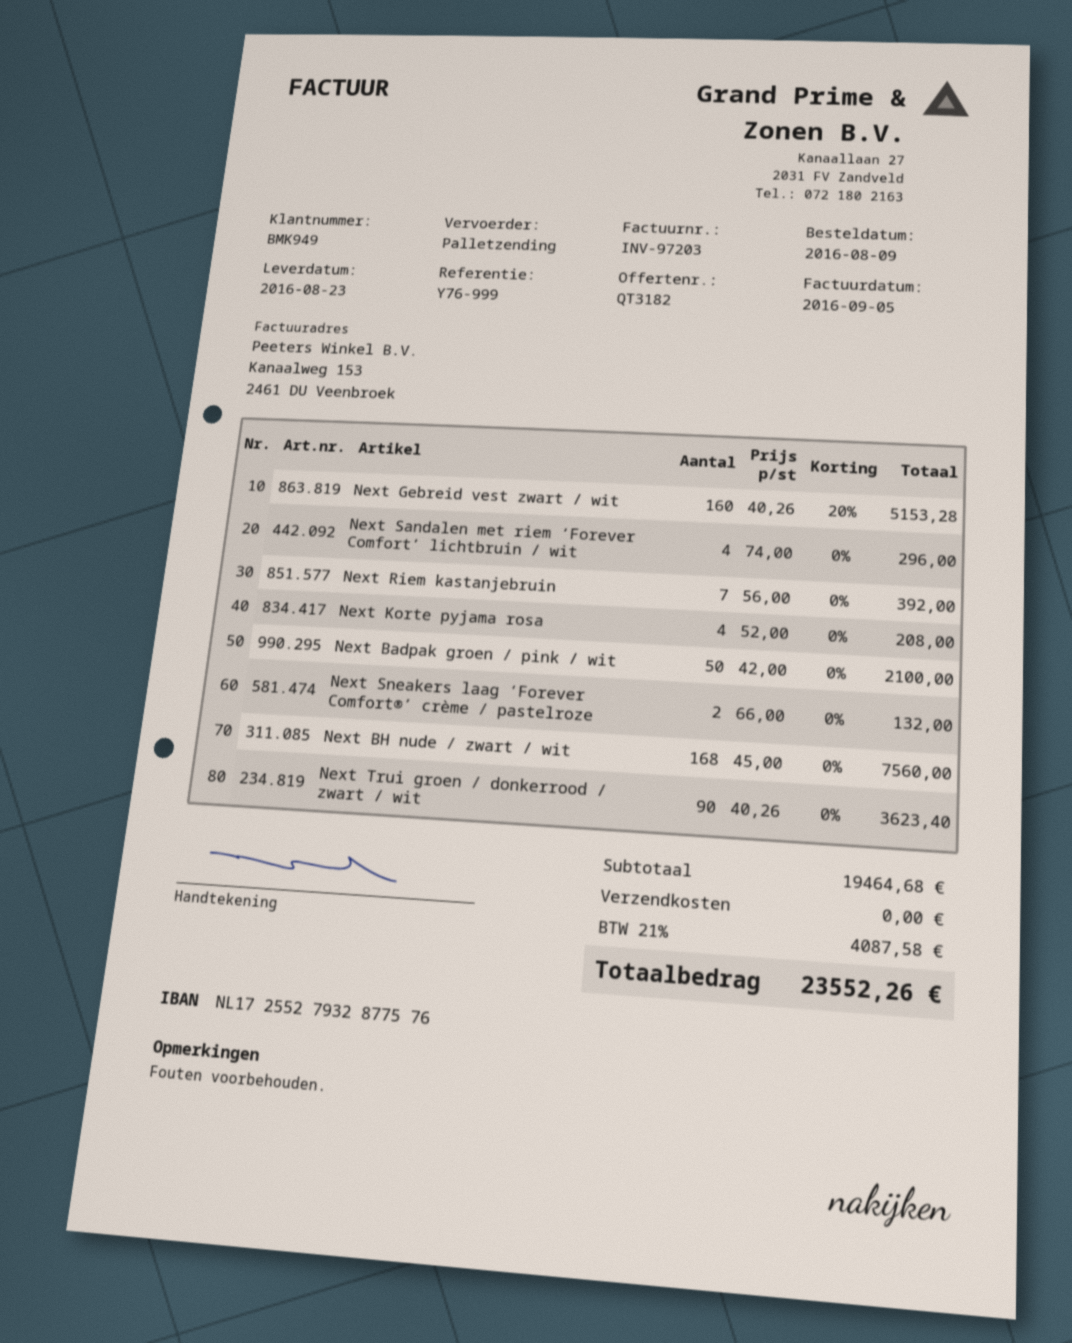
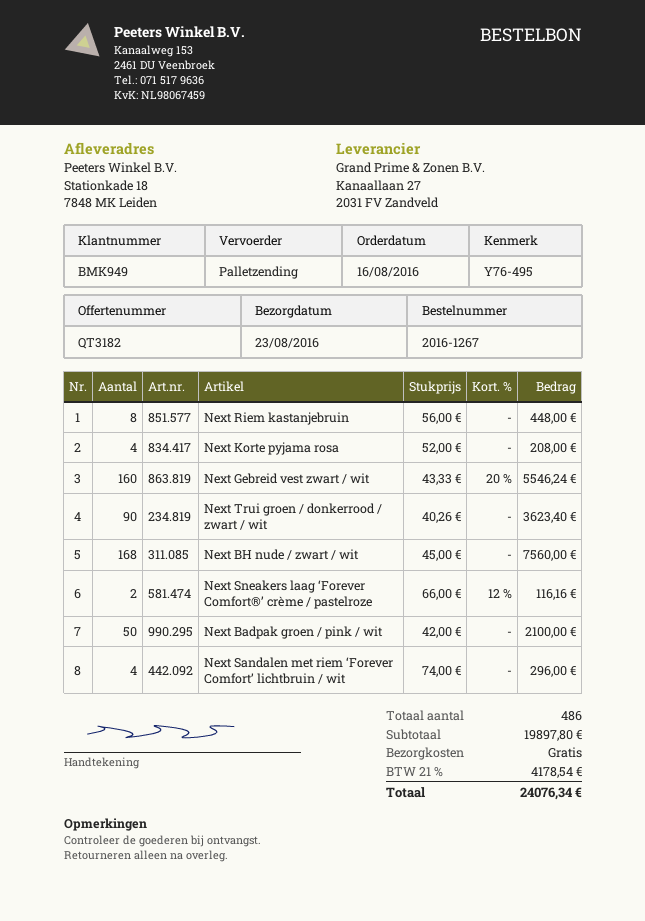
order date: 2016-08-09 -> 2016-08-16
reference: Y76-999 -> Y76-495
Next Gebreid vest zwart / wit: 160 x 40.26 - 20% = 5153.28 -> 160 x 43.33 - 20% = 5546.24
Next Riem kastanjebruin: 7 x 56.00 = 392.00 -> 8 x 56.00 = 448.00
Next Sneakers laag ‘Forever Comfort®’ crème / pastelroze: 2 x 66.00 = 132.00 -> 2 x 66.00 - 12% = 116.16
subtotal: 19464.68 -> 19897.80
tax: 21% = 4087.58 -> 21% = 4178.54
total: 23552.26 -> 24076.34

